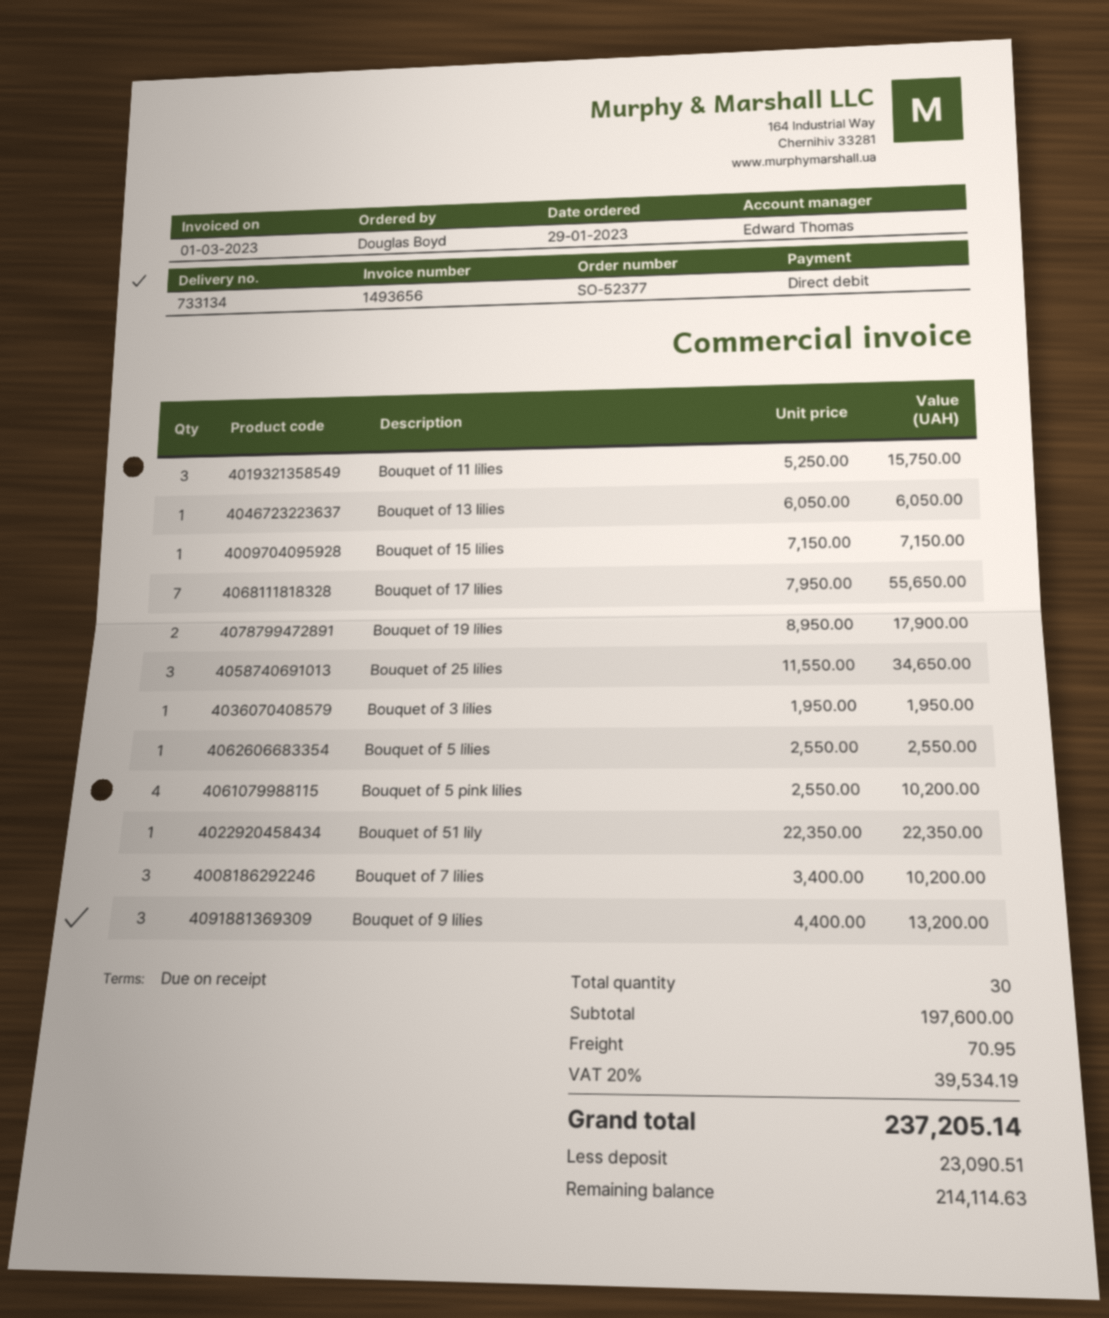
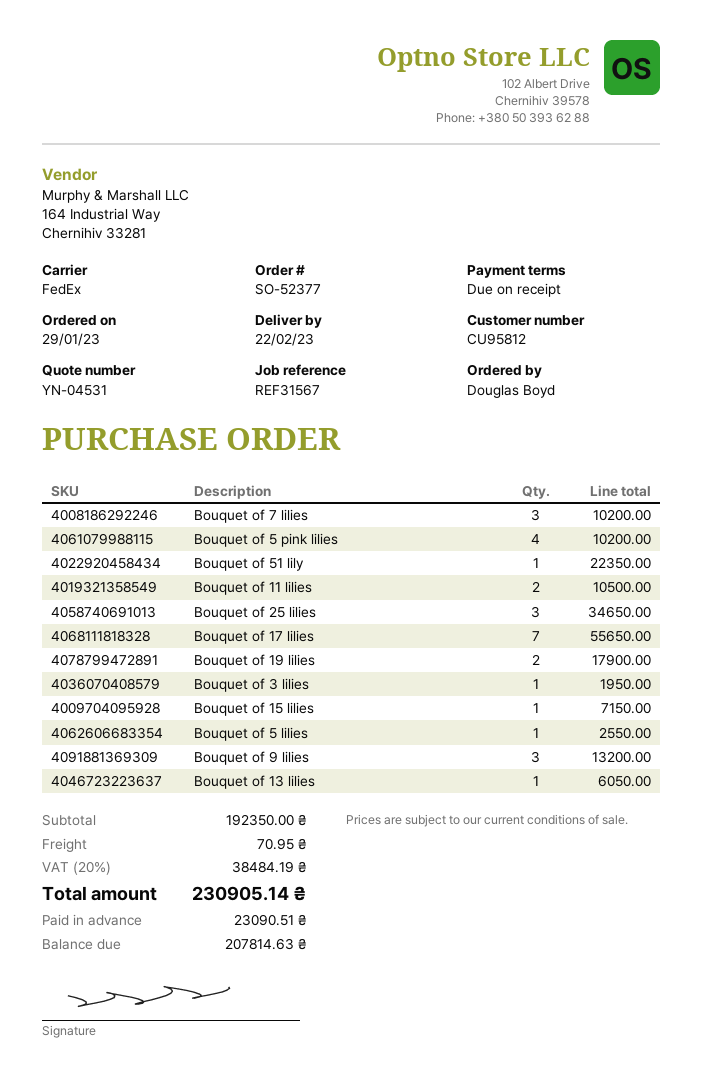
Bouquet of 11 lilies: 3 for 15750.00 -> 2 for 10500.00
subtotal: 197600.00 -> 192350.00
tax: 20% = 39534.19 -> 20% = 38484.19
total: 237205.14 -> 230905.14
balance: 214114.63 -> 207814.63

